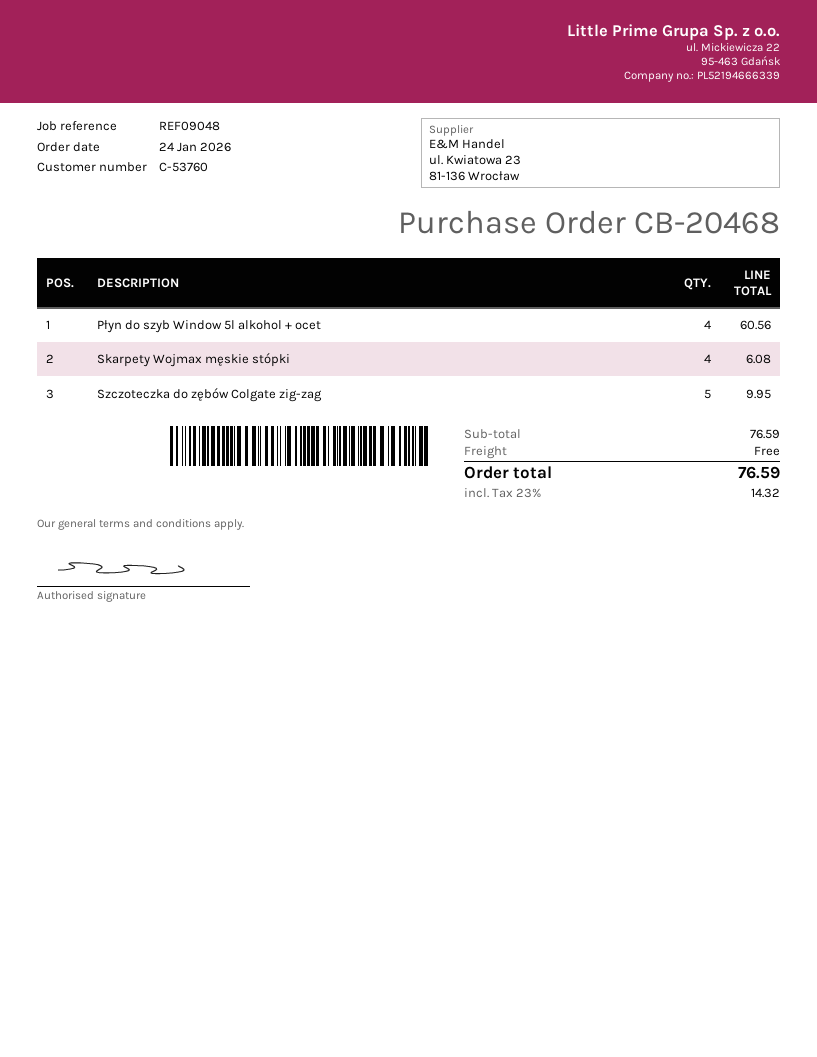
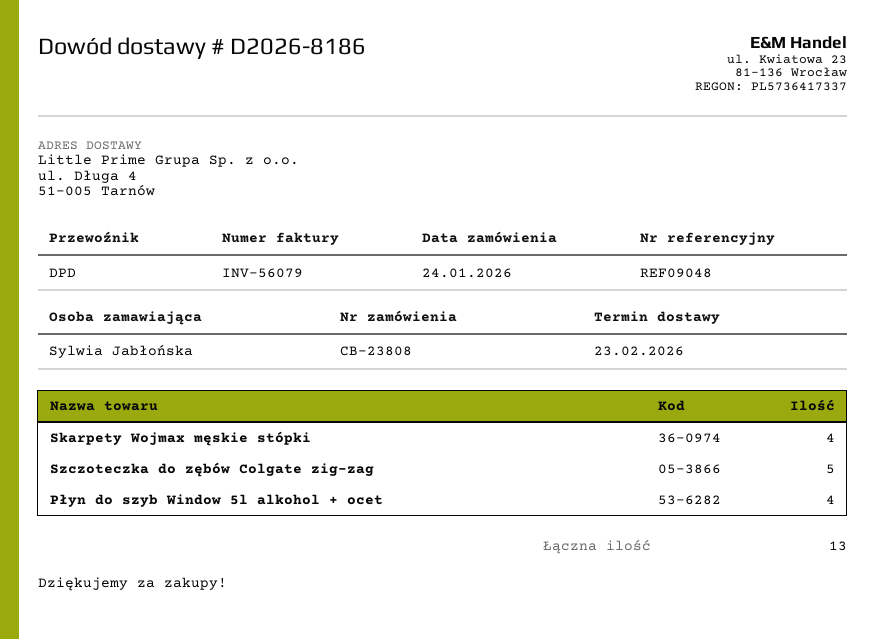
order number: CB-20468 -> CB-23808

